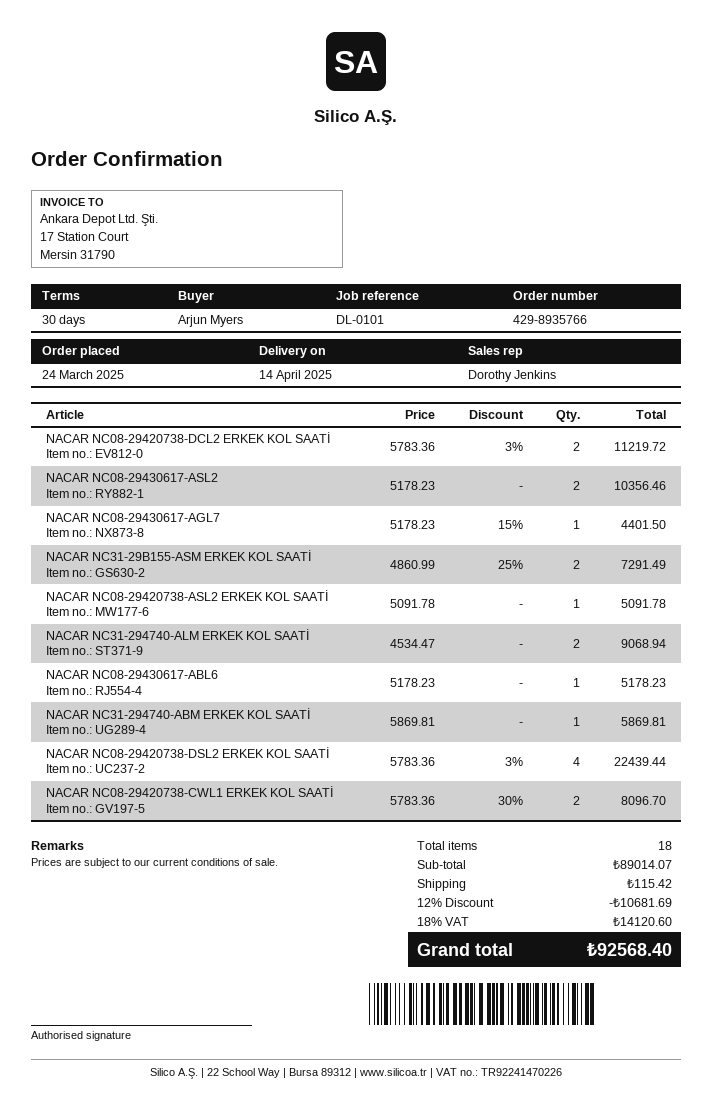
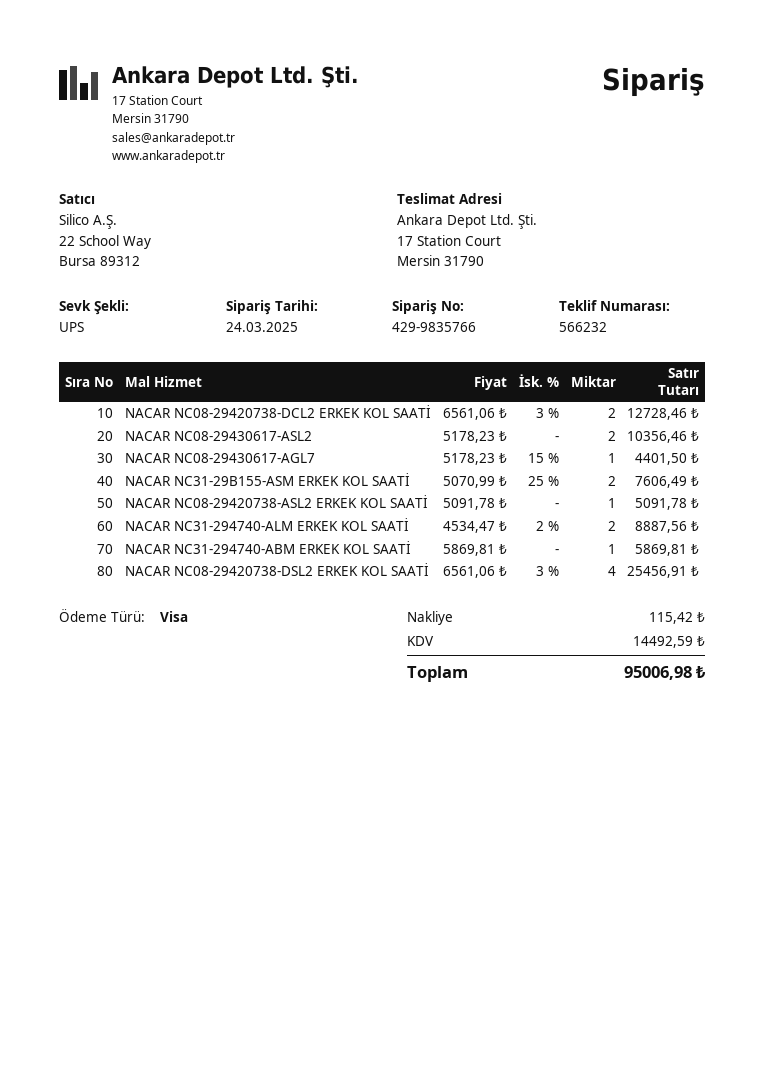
order number: 429-8935766 -> 429-9835766
NACAR NC08-29420738-DCL2 ERKEK KOL SAATİ: 2 x 5783.36 - 3% = 11219.72 -> 2 x 6561.06 - 3% = 12728.46
NACAR NC31-29B155-ASM ERKEK KOL SAATİ: 2 x 4860.99 - 25% = 7291.49 -> 2 x 5070.99 - 25% = 7606.49
NACAR NC31-294740-ALM ERKEK KOL SAATİ: 2 x 4534.47 = 9068.94 -> 2 x 4534.47 - 2% = 8887.56
NACAR NC08-29430617-ABL6: 1 x 5178.23 = 5178.23 -> none
NACAR NC08-29420738-DSL2 ERKEK KOL SAATİ: 4 x 5783.36 - 3% = 22439.44 -> 4 x 6561.06 - 3% = 25456.91
NACAR NC08-29420738-CWL1 ERKEK KOL SAATİ: 2 x 5783.36 - 30% = 8096.70 -> none
discount: 12% = 10681.69 -> none
tax: 14120.60 -> 14492.59
total: 92568.40 -> 95006.98

